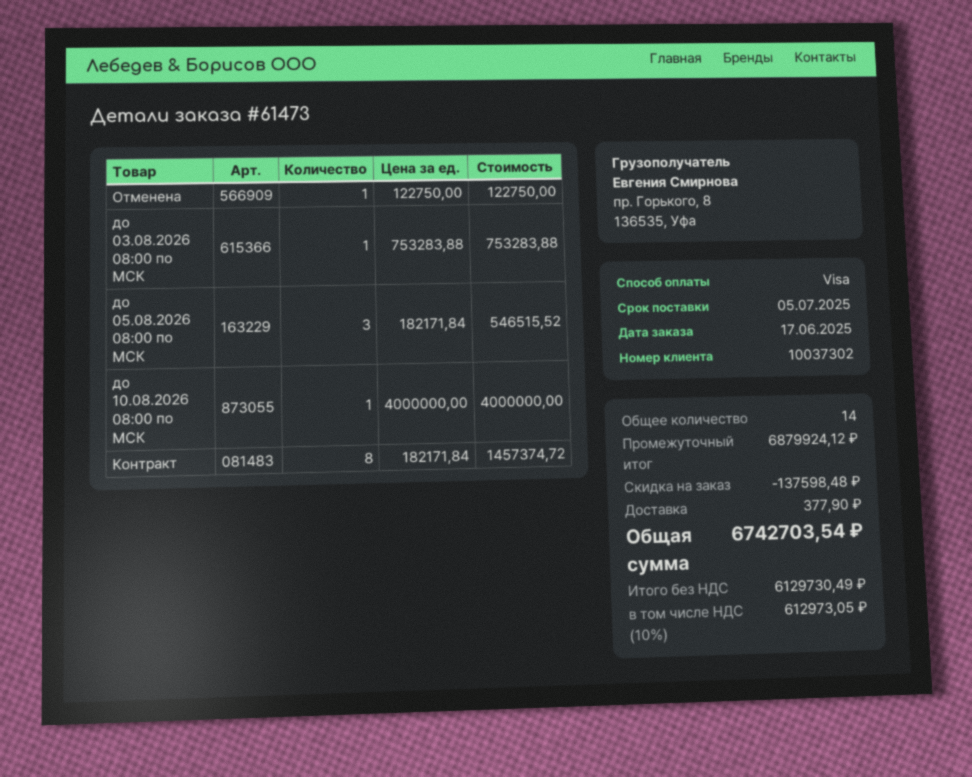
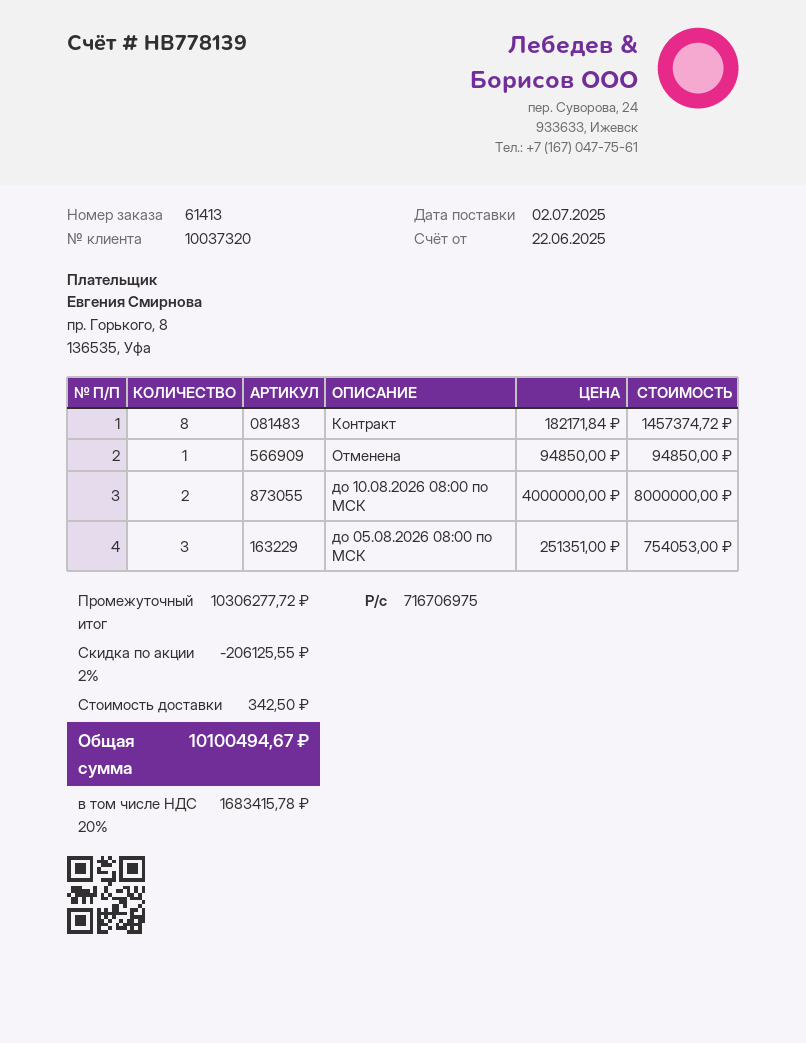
order number: 61473 -> 61413
delivery date: 2025-07-05 -> 2025-07-02
customer number: 10037302 -> 10037320
Отменена: 1 x 122750.00 = 122750.00 -> 1 x 94850.00 = 94850.00
до 03.08.2026 08:00 по МСК: 1 x 753283.88 = 753283.88 -> none
до 05.08.2026 08:00 по МСК: 3 x 182171.84 = 546515.52 -> 3 x 251351.00 = 754053.00
до 10.08.2026 08:00 по МСК: 1 x 4000000.00 = 4000000.00 -> 2 x 4000000.00 = 8000000.00
subtotal: 6879924.12 -> 10306277.72
discount: 137598.48 -> 206125.55
shipping: 377.90 -> 342.50
tax: 10% = 612973.05 -> 20% = 1683415.78
total: 6742703.54 -> 10100494.67

